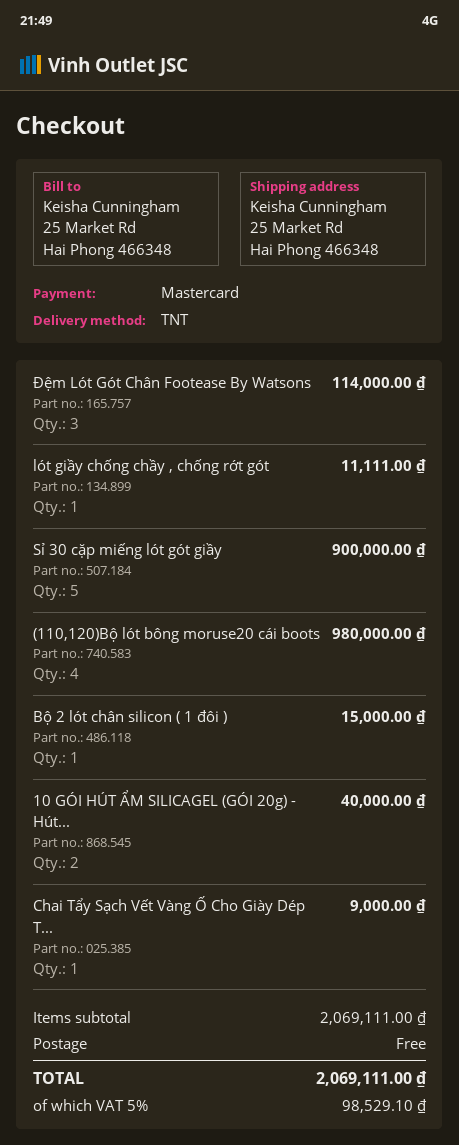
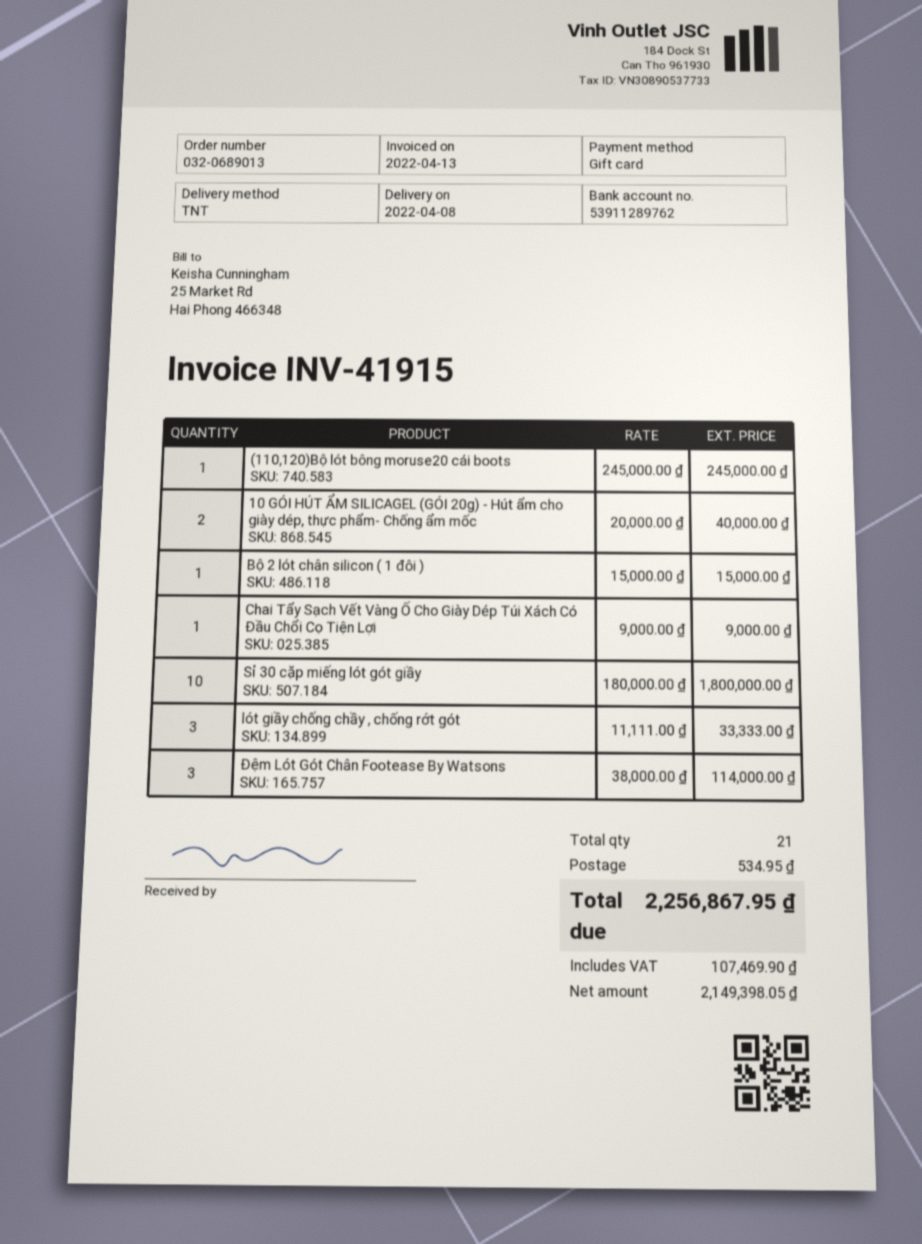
payment method: Mastercard -> gift card
lót giầy chống chầy , chống rớt gót: 1 for 11111.00 -> 3 for 33333.00
Sỉ 30 cặp miếng lót gót giầy: 5 for 900000.00 -> 10 for 1800000.00
(110,120)Bộ lót bông moruse20 cái boots: 4 for 980000.00 -> 1 for 245000.00
shipping: 0.00 -> 534.95
tax: 98529.10 -> 107469.90
total: 2069111.00 -> 2256867.95

